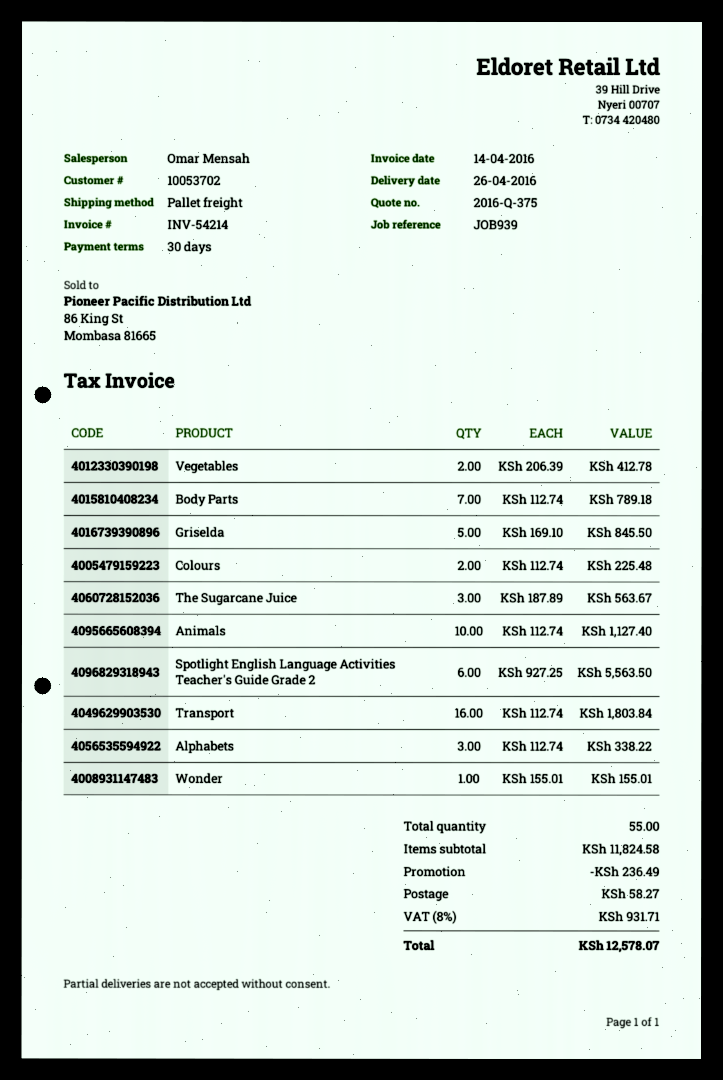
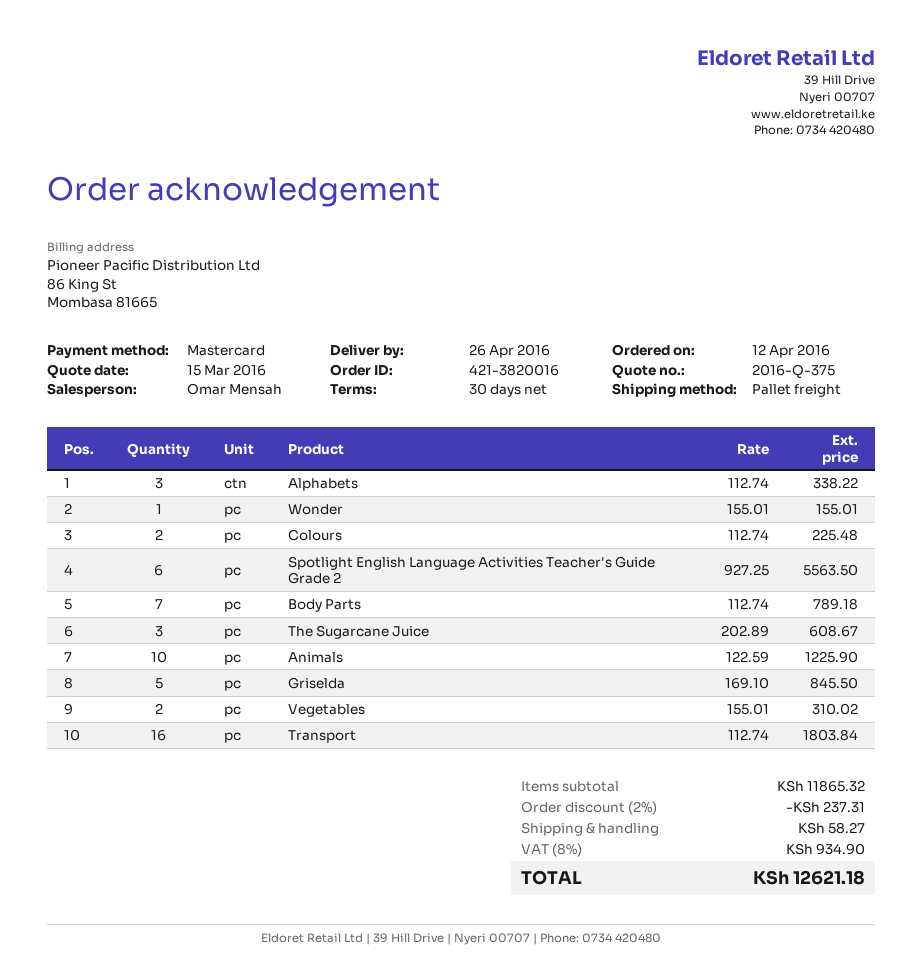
Vegetables: 2 x 206.39 = 412.78 -> 2 x 155.01 = 310.02
The Sugarcane Juice: 3 x 187.89 = 563.67 -> 3 x 202.89 = 608.67
Animals: 10 x 112.74 = 1127.40 -> 10 x 122.59 = 1225.90
subtotal: 11824.58 -> 11865.32
discount: 236.49 -> 237.31
tax: 8% = 931.71 -> 8% = 934.90
total: 12578.07 -> 12621.18

